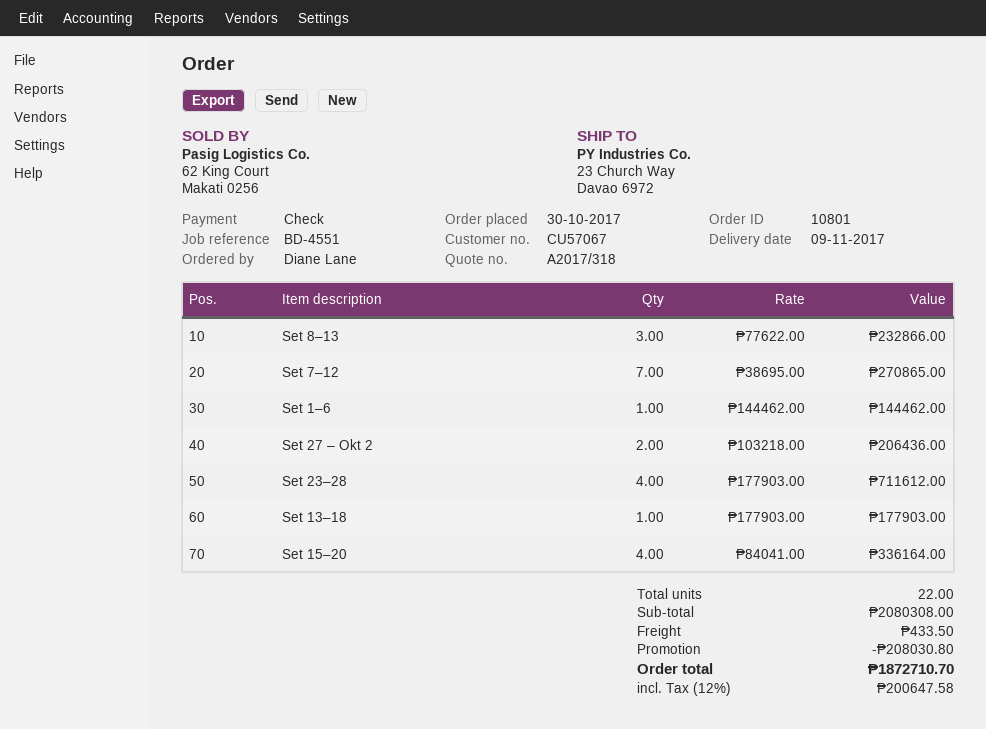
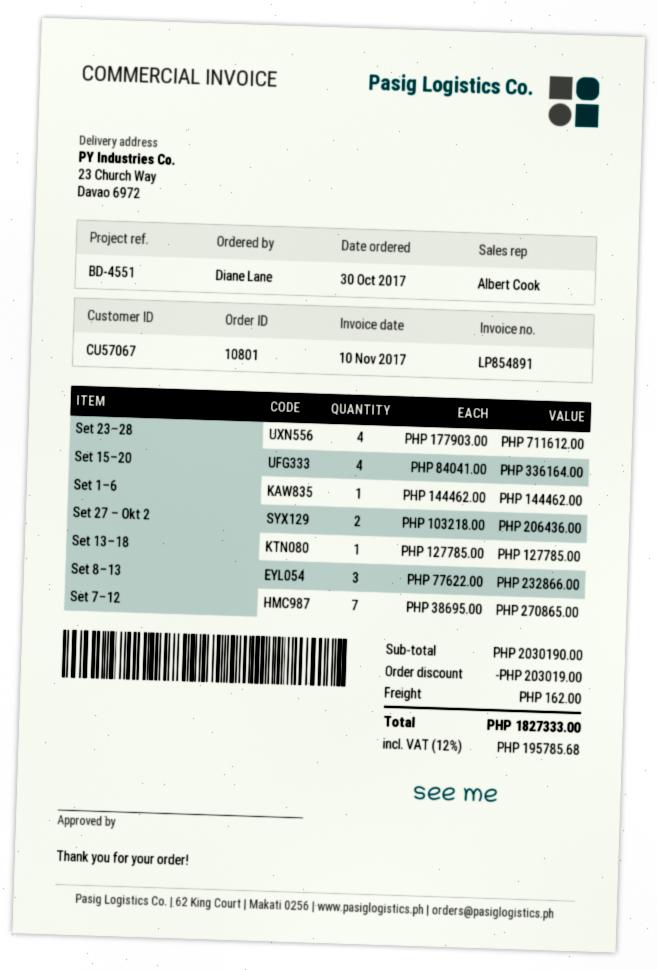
Set 13–18: 1 x 177903.00 = 177903.00 -> 1 x 127785.00 = 127785.00
subtotal: 2080308.00 -> 2030190.00
discount: 208030.80 -> 203019.00
shipping: 433.50 -> 162.00
tax: 12% = 200647.58 -> 12% = 195785.68
total: 1872710.70 -> 1827333.00

